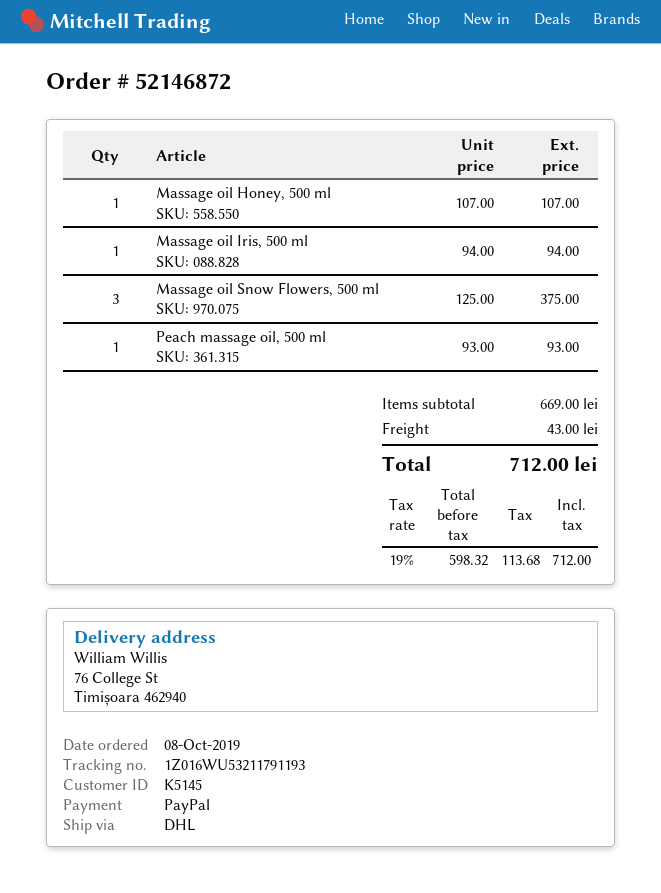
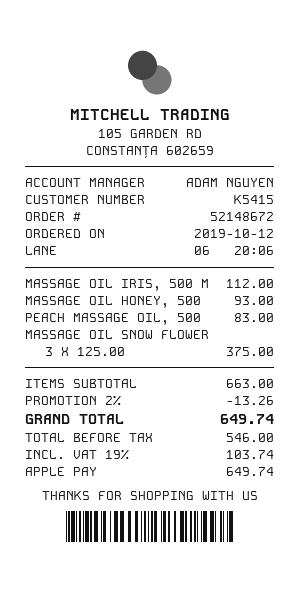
order number: 52146872 -> 52148672
order date: 2019-10-08 -> 2019-10-12
customer number: K5145 -> K5415
payment method: PayPal -> Apple Pay
Massage oil Honey, 500 ml: 1 x 107.00 = 107.00 -> 1 x 93.00 = 93.00
Massage oil Iris, 500 ml: 1 x 94.00 = 94.00 -> 1 x 112.00 = 112.00
Peach massage oil, 500 ml: 1 x 93.00 = 93.00 -> 1 x 83.00 = 83.00
subtotal: 669.00 -> 663.00
discount: none -> 2% = 13.26
shipping: 43.00 -> none
net: 598.32 -> 546.00
tax: 19% = 113.68 -> 19% = 103.74
total: 712.00 -> 649.74

